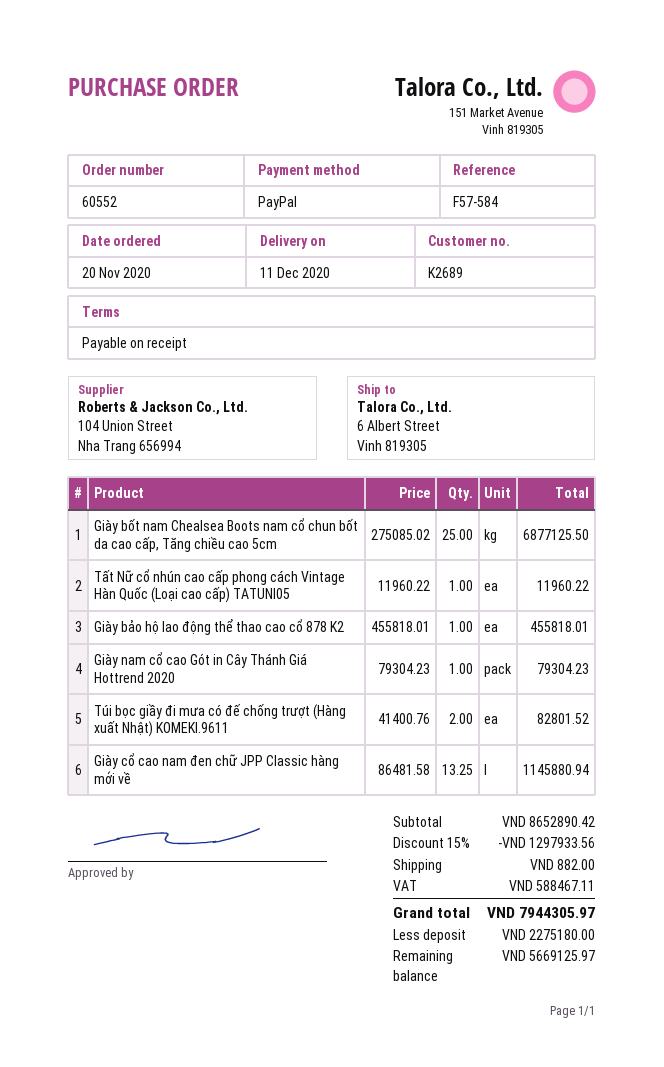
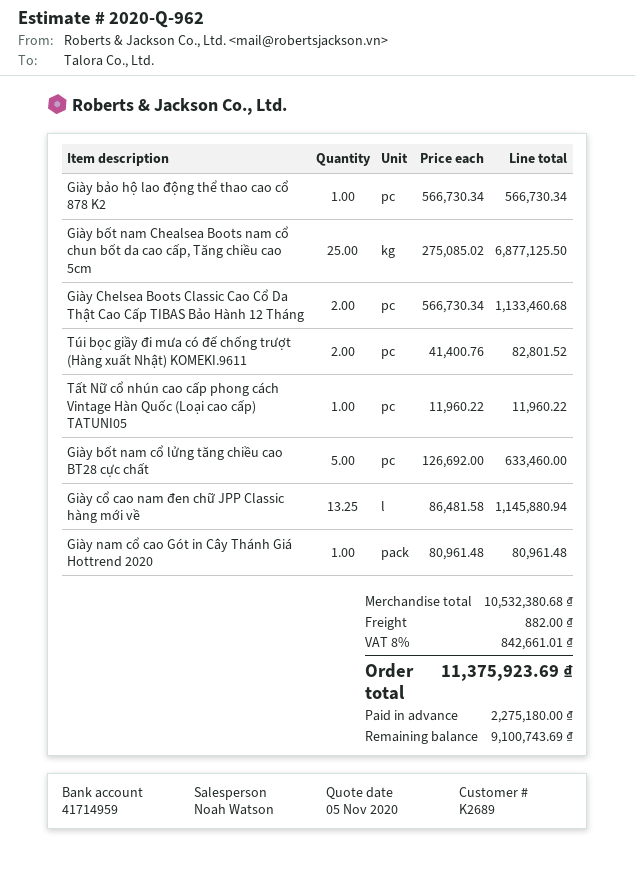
Giày bảo hộ lao động thể thao cao cổ 878 K2: 1 x 455818.01 = 455818.01 -> 1 x 566730.34 = 566730.34
Giày nam cổ cao Gót in Cây Thánh Giá Hottrend 2020: 1 x 79304.23 = 79304.23 -> 1 x 80961.48 = 80961.48
Giày Chelsea Boots Classic Cao Cổ Da Thật Cao Cấp TIBAS Bảo Hành 12 Tháng: none -> 2 x 566730.34 = 1133460.68
Giày bốt nam cổ lửng tăng chiều cao BT28 cực chất: none -> 5 x 126692.00 = 633460.00
subtotal: 8652890.42 -> 10532380.68
discount: 15% = 1297933.56 -> none
tax: 588467.11 -> 842661.01
total: 7944305.97 -> 11375923.69
balance: 5669125.97 -> 9100743.69

